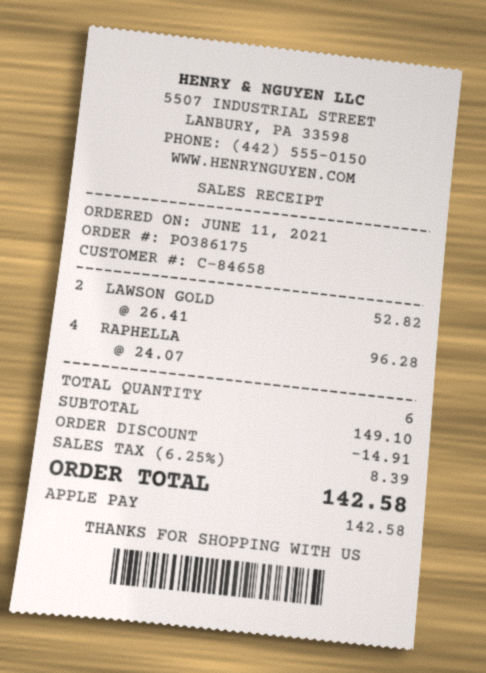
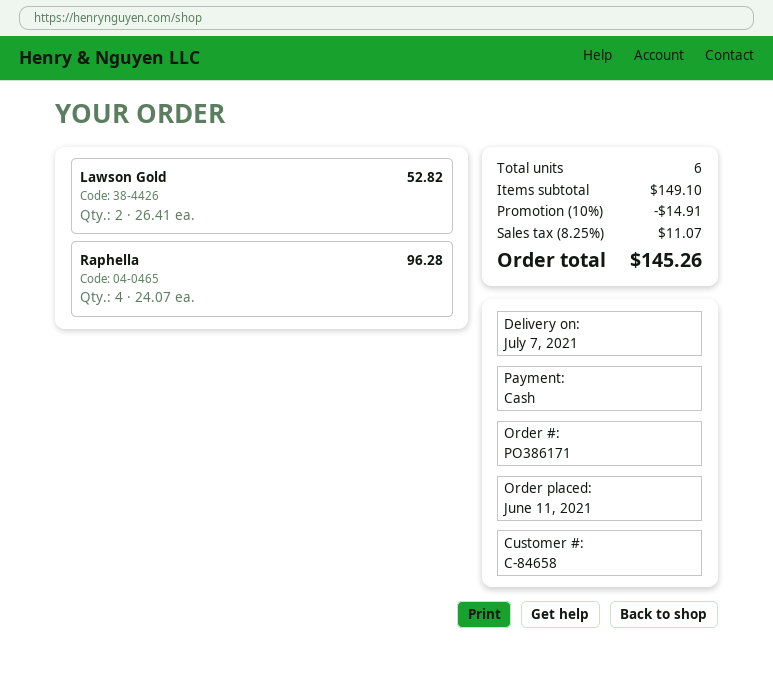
order number: PO386175 -> PO386171
payment method: Apple Pay -> cash
tax: 6.25% = 8.39 -> 8.25% = 11.07
total: 142.58 -> 145.26

